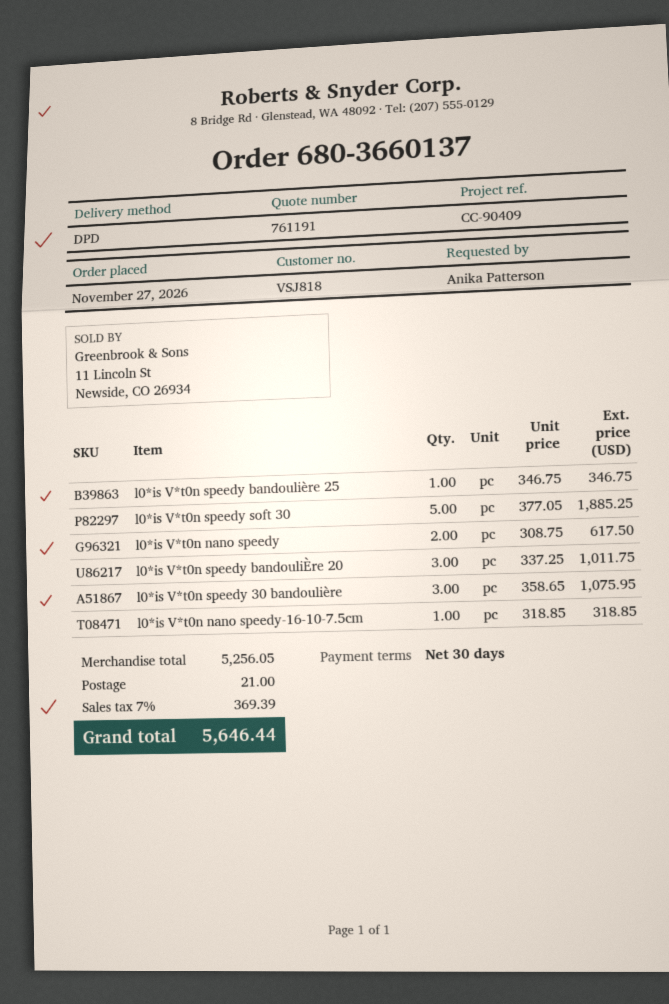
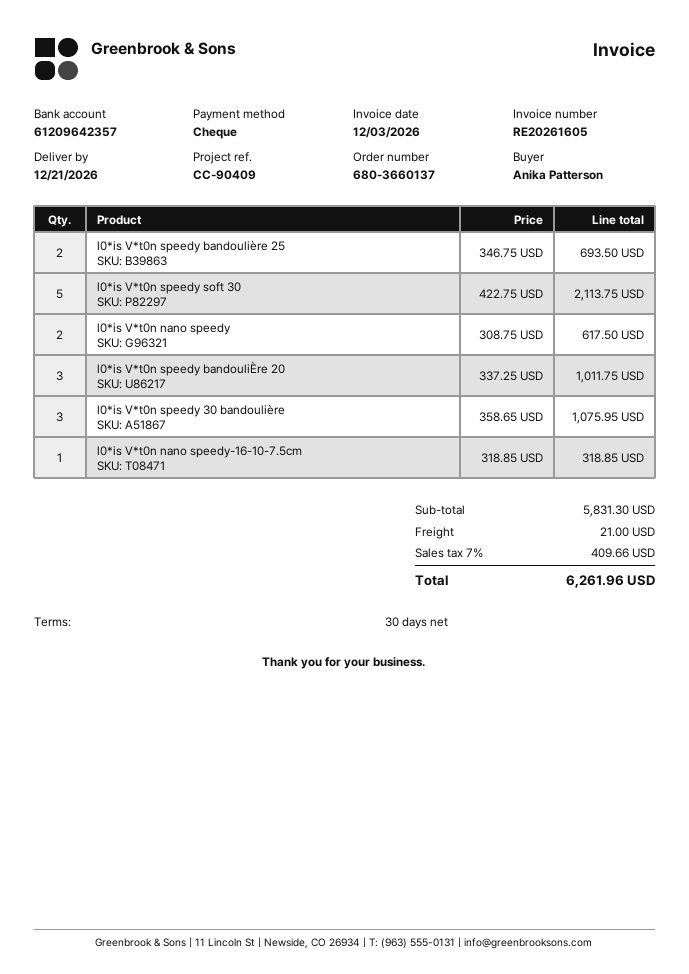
l0*is V*t0n speedy bandoulière 25: 1 x 346.75 = 346.75 -> 2 x 346.75 = 693.50
l0*is V*t0n speedy soft 30: 5 x 377.05 = 1885.25 -> 5 x 422.75 = 2113.75
subtotal: 5256.05 -> 5831.30
tax: 7% = 369.39 -> 7% = 409.66
total: 5646.44 -> 6261.96

